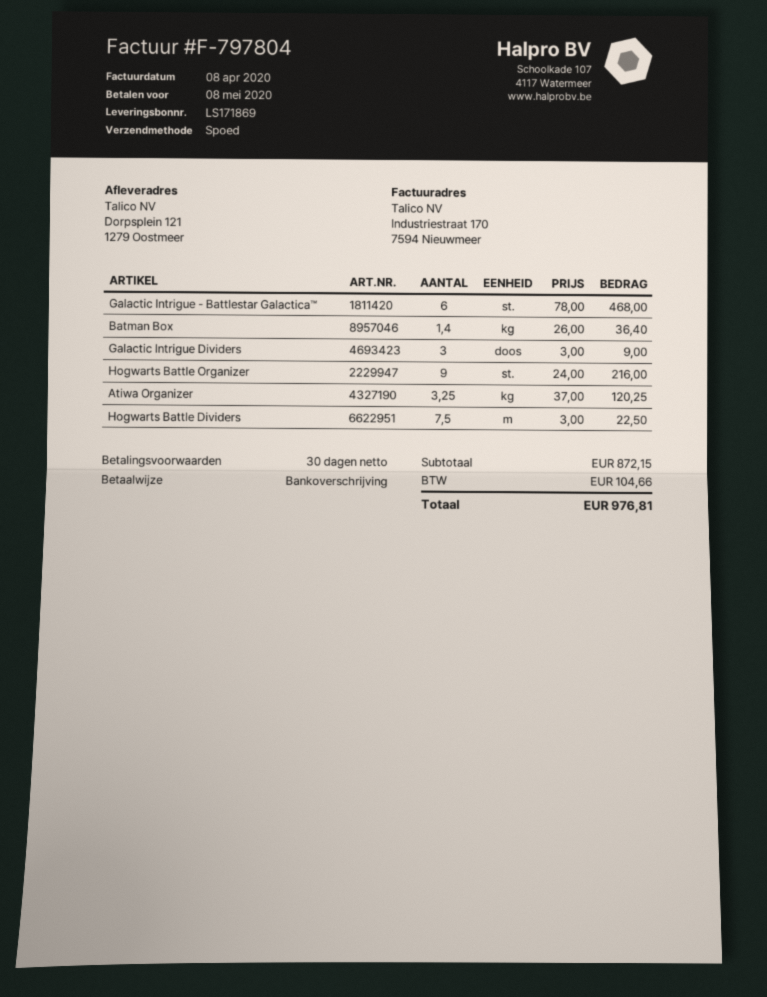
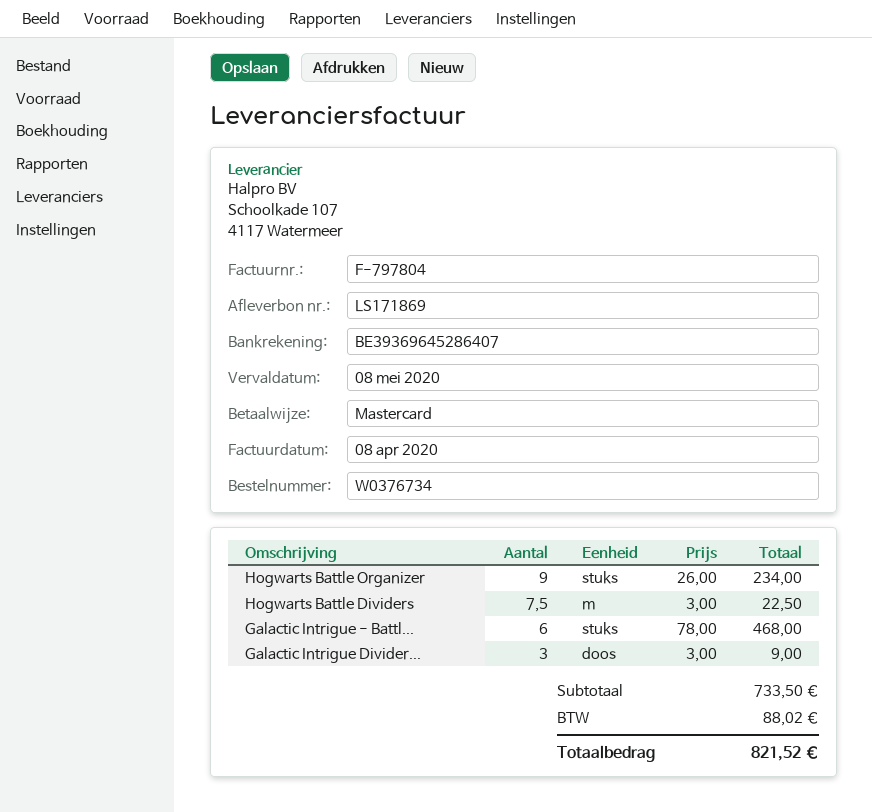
payment method: bank transfer -> Mastercard
Batman Box: 1.4 x 26.00 = 36.40 -> none
Hogwarts Battle Organizer: 9 x 24.00 = 216.00 -> 9 x 26.00 = 234.00
Atiwa Organizer: 3.25 x 37.00 = 120.25 -> none
subtotal: 872.15 -> 733.50
tax: 104.66 -> 88.02
total: 976.81 -> 821.52

